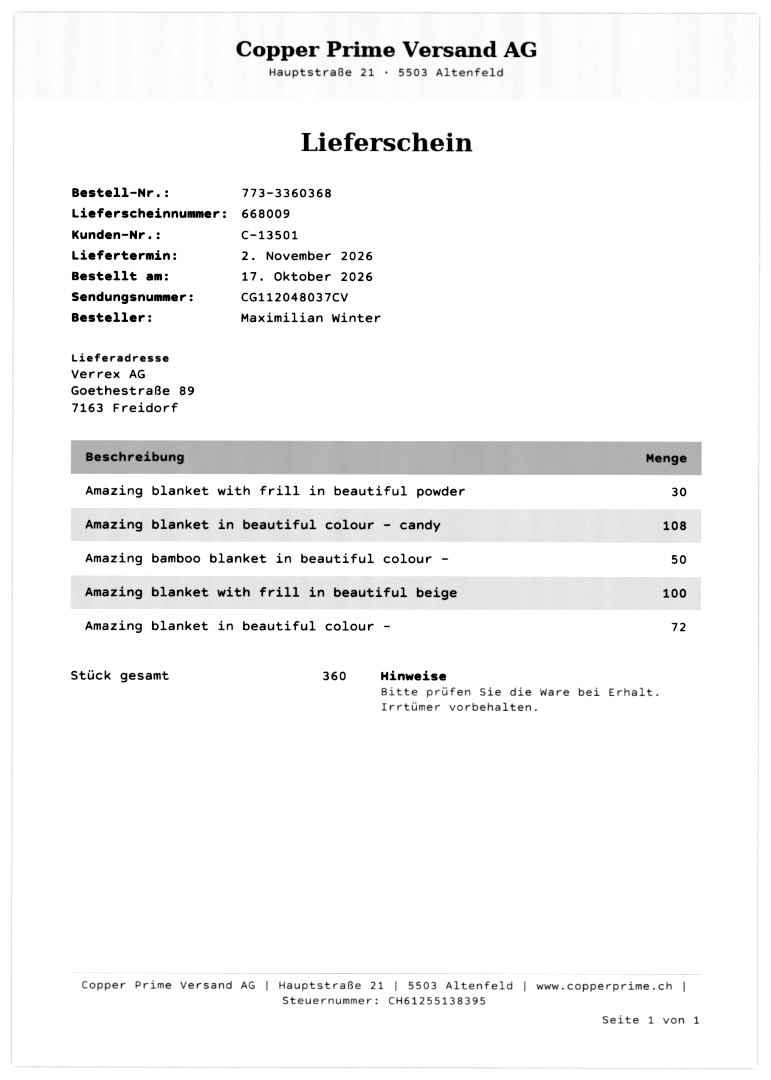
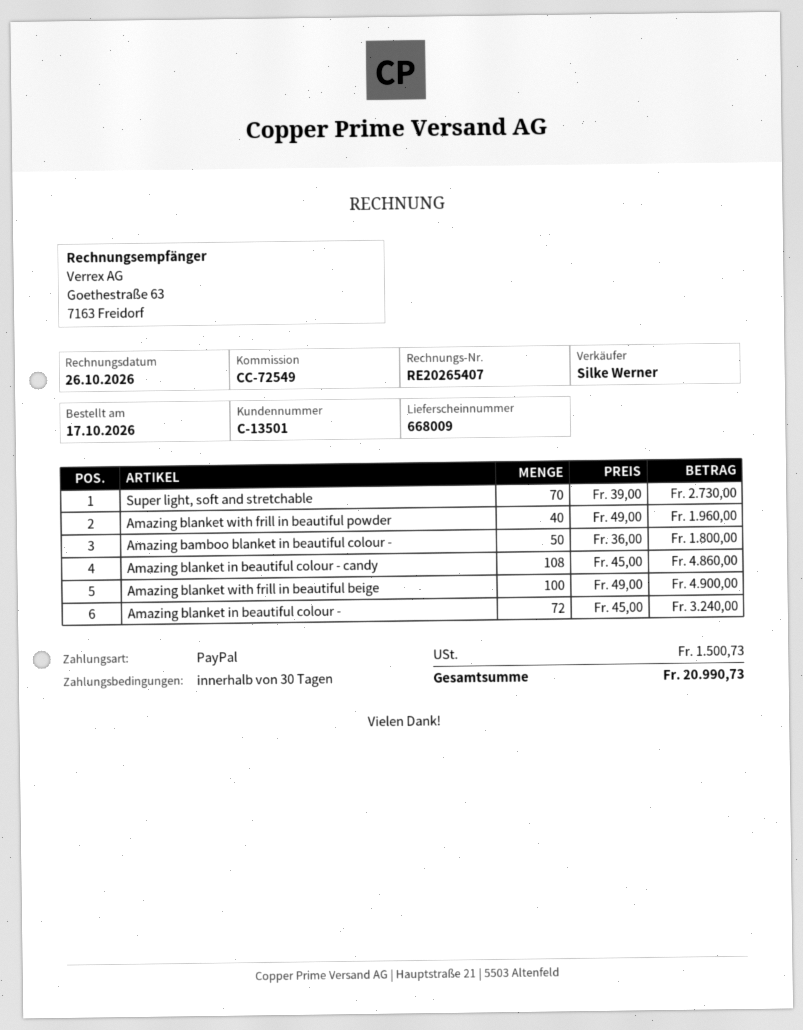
Amazing blanket with frill in beautiful powder: 30 -> 40
Super light, soft and stretchable: none -> 70

